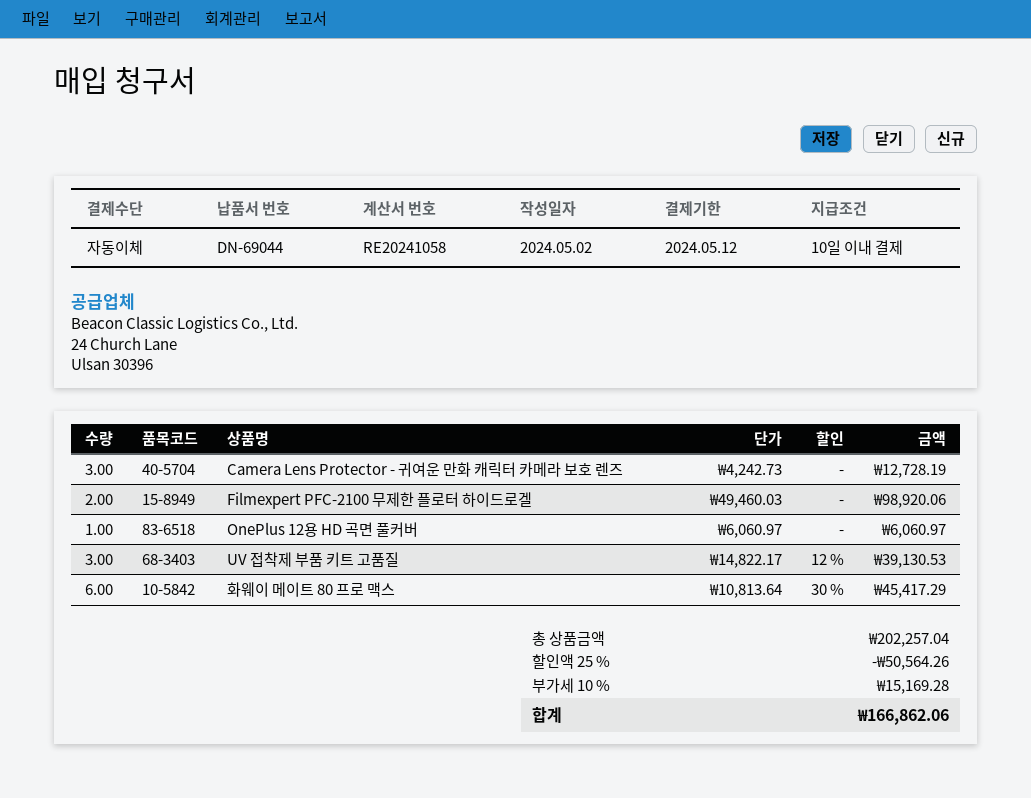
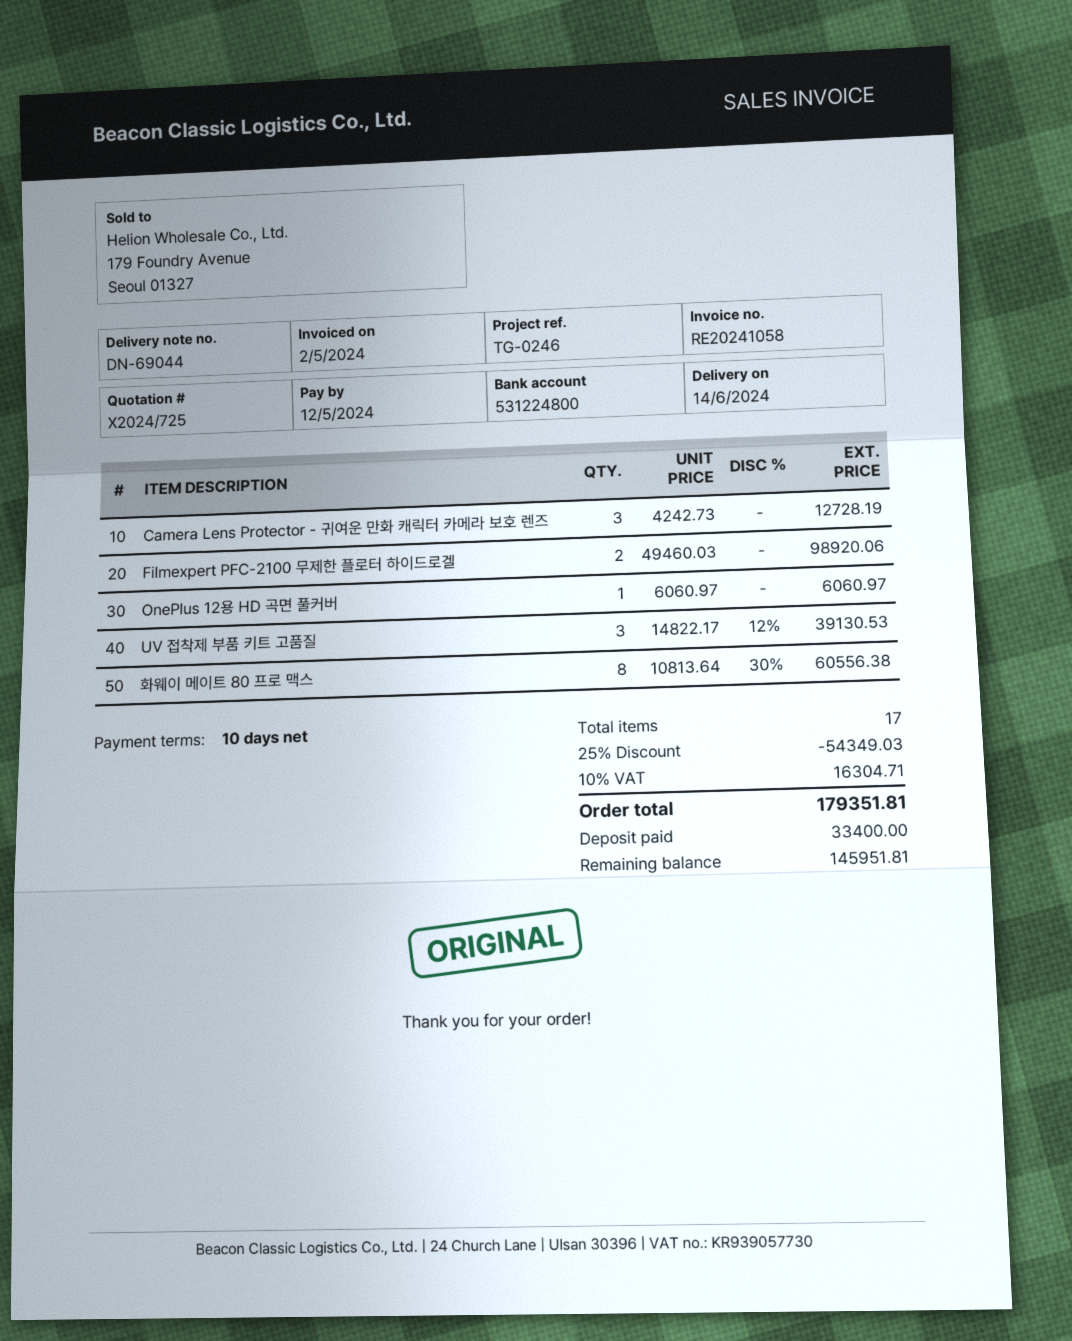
화웨이 메이트 80 프로 맥스: 6 x 10813.64 - 30% = 45417.29 -> 8 x 10813.64 - 30% = 60556.38
discount: 25% = 50564.26 -> 25% = 54349.03
tax: 10% = 15169.28 -> 10% = 16304.71
total: 166862.06 -> 179351.81

